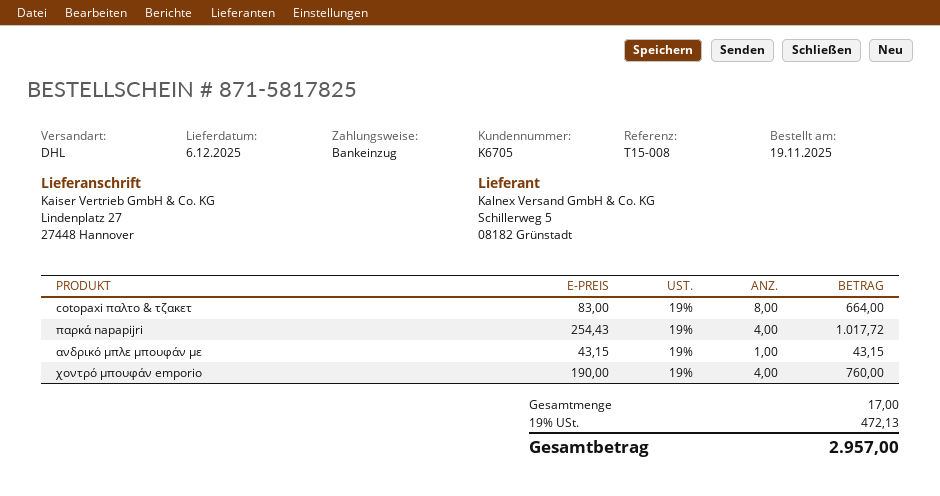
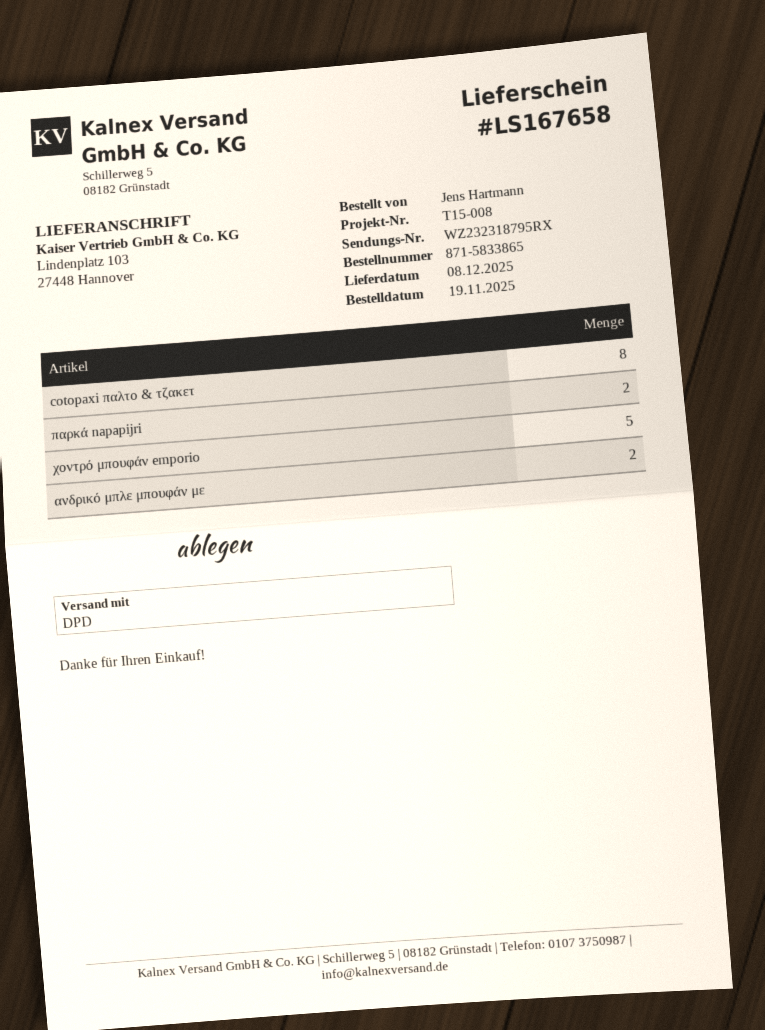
order number: 871-5817825 -> 871-5833865
delivery date: 2025-12-06 -> 2025-12-08
shipping method: DHL -> DPD
ship to: Lindenplatz 27, 27448 Hannover -> Lindenplatz 103, 27448 Hannover
παρκά napapijri: 4 -> 2
ανδρικό μπλε μπουφάν με: 1 -> 2
χοντρό μπουφάν emporio: 4 -> 5

